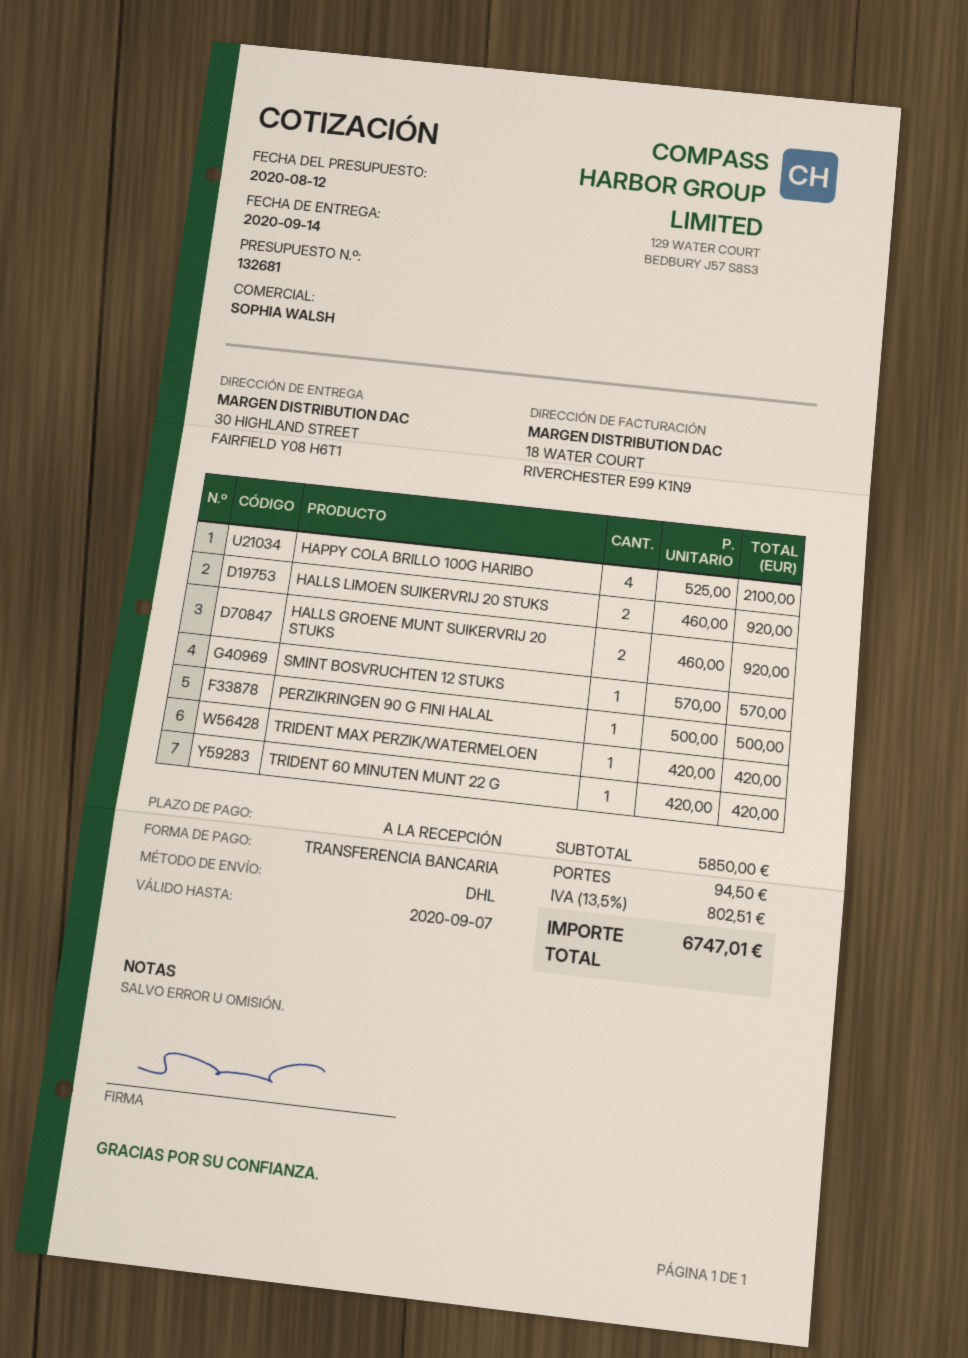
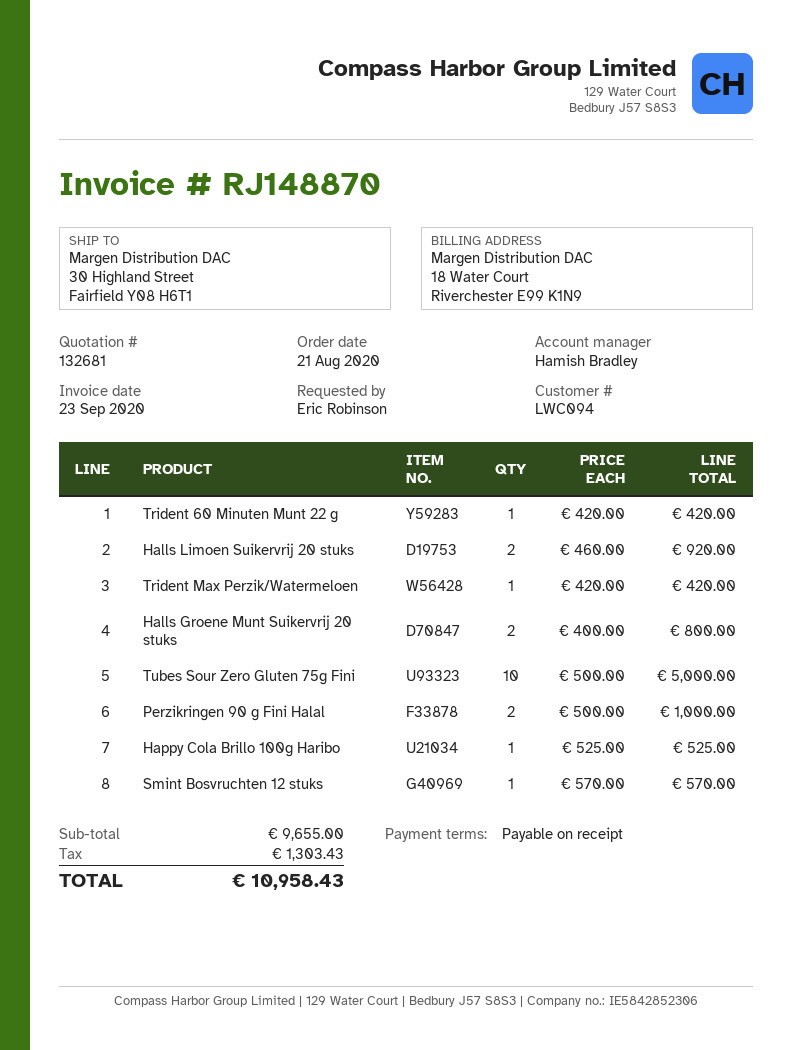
sales rep: SOPHIA WALSH -> Hamish Bradley
HAPPY COLA BRILLO 100G HARIBO: 4 x 525.00 = 2100.00 -> 1 x 525.00 = 525.00
HALLS GROENE MUNT SUIKERVRIJ 20 STUKS: 2 x 460.00 = 920.00 -> 2 x 400.00 = 800.00
PERZIKRINGEN 90 G FINI HALAL: 1 x 500.00 = 500.00 -> 2 x 500.00 = 1000.00
Tubes Sour Zero Gluten 75g Fini: none -> 10 x 500.00 = 5000.00
subtotal: 5850.00 -> 9655.00
shipping: 94.50 -> none
tax: 802.51 -> 1303.43
total: 6747.01 -> 10958.43

